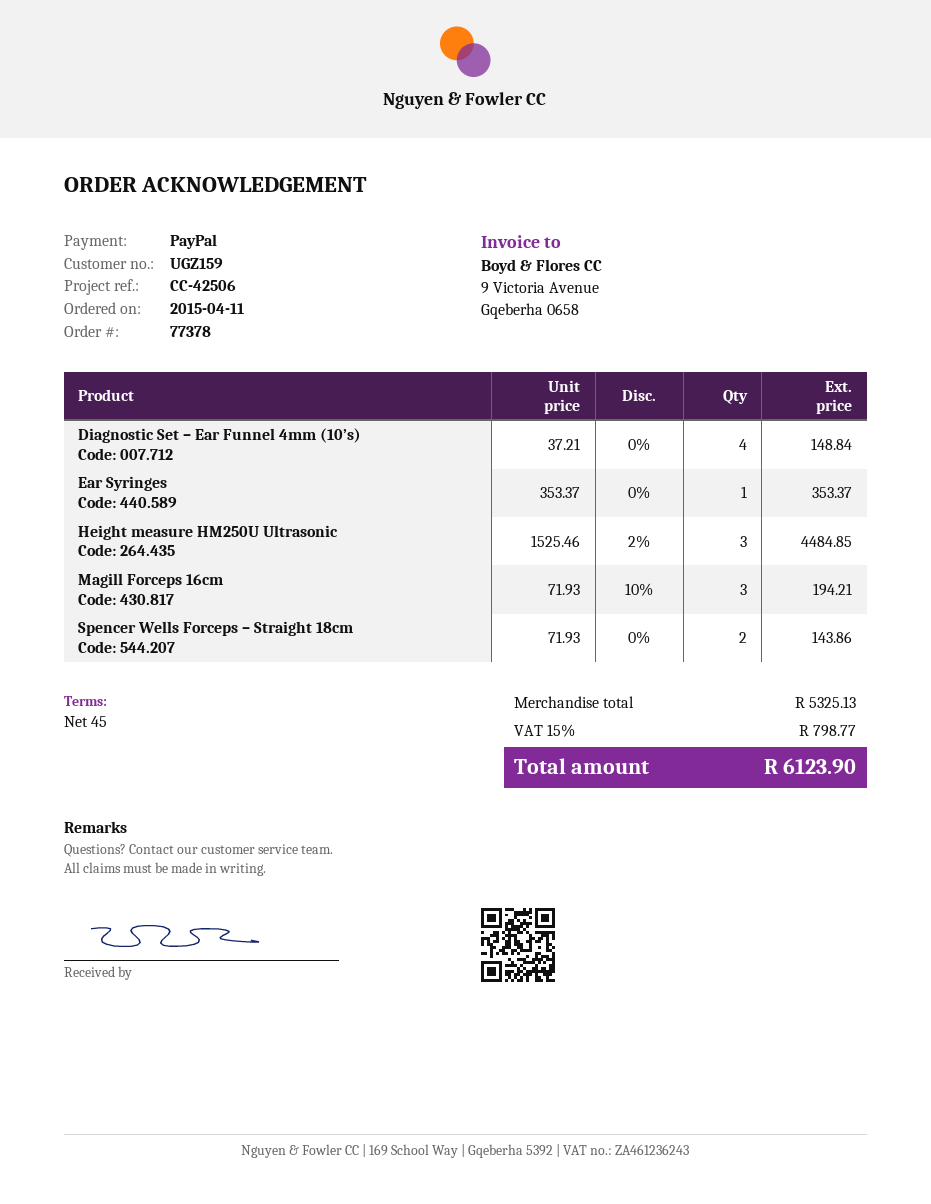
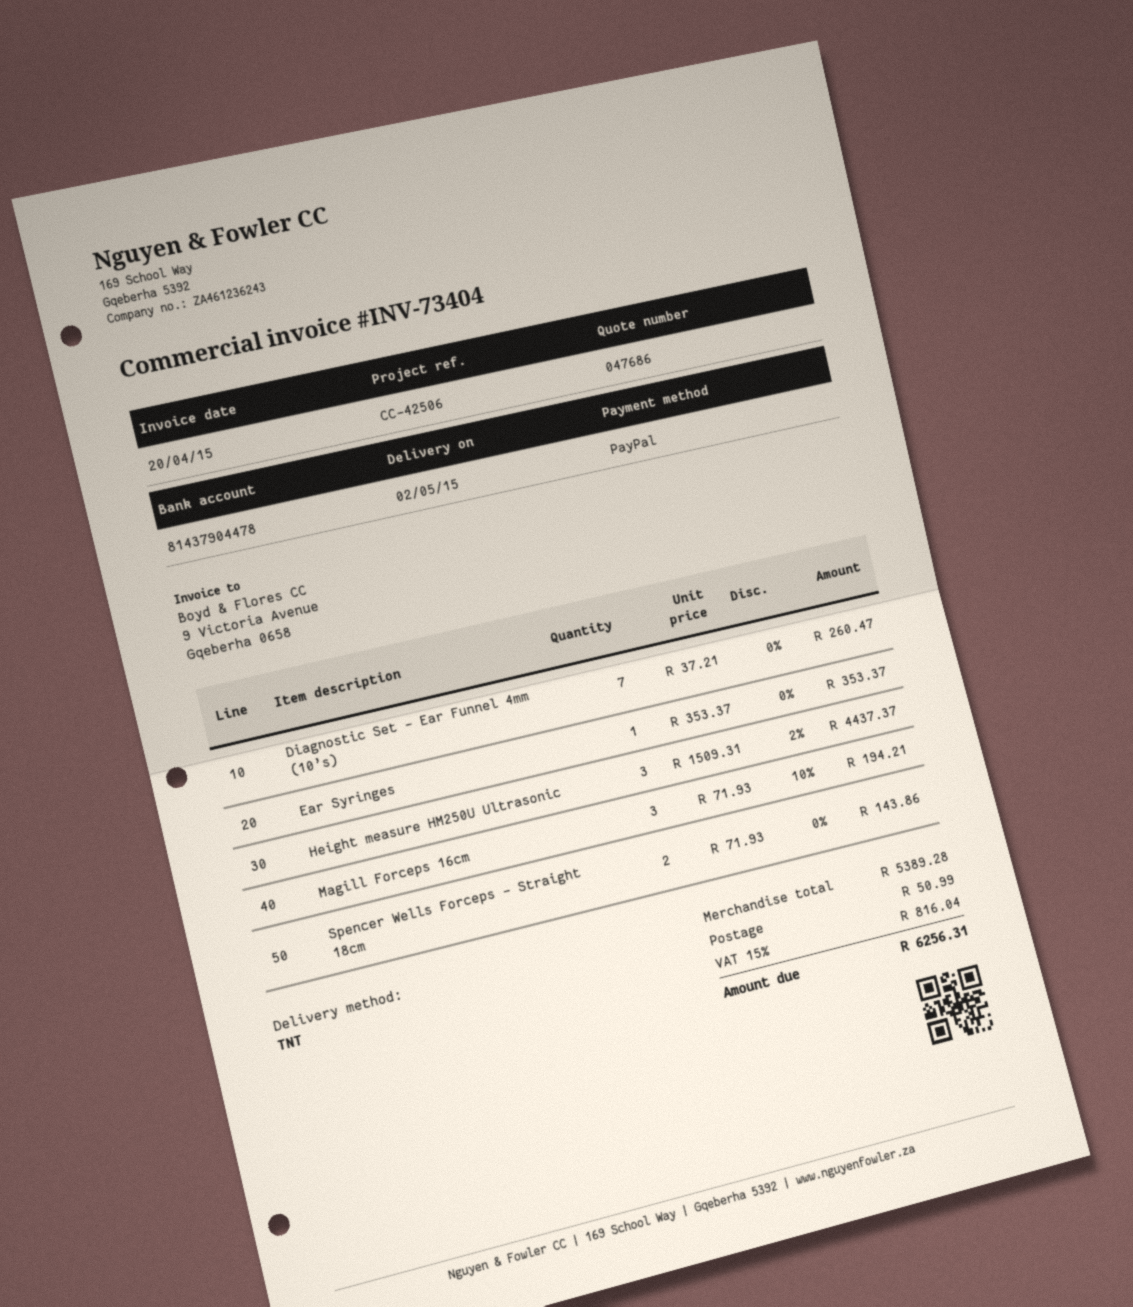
Diagnostic Set – Ear Funnel 4mm (10’s): 4 x 37.21 = 148.84 -> 7 x 37.21 = 260.47
Height measure HM250U Ultrasonic: 3 x 1525.46 - 2% = 4484.85 -> 3 x 1509.31 - 2% = 4437.37
subtotal: 5325.13 -> 5389.28
shipping: none -> 50.99
tax: 15% = 798.77 -> 15% = 816.04
total: 6123.90 -> 6256.31

